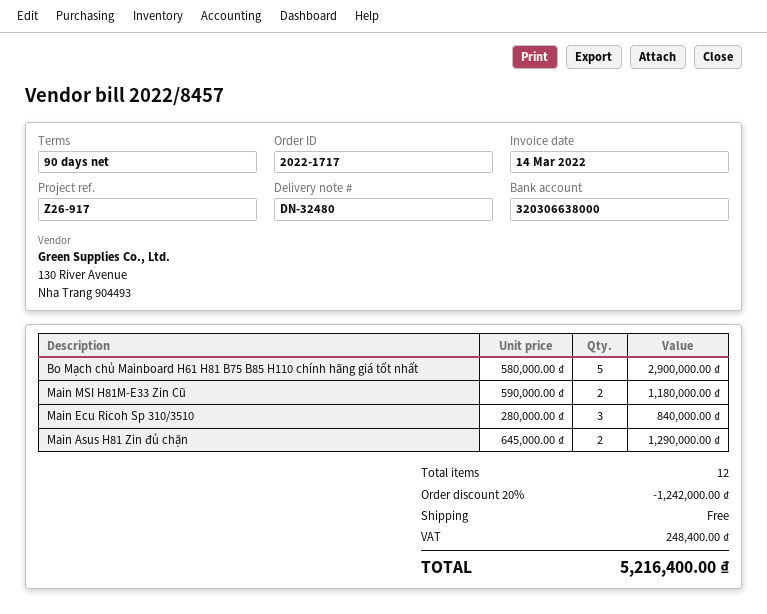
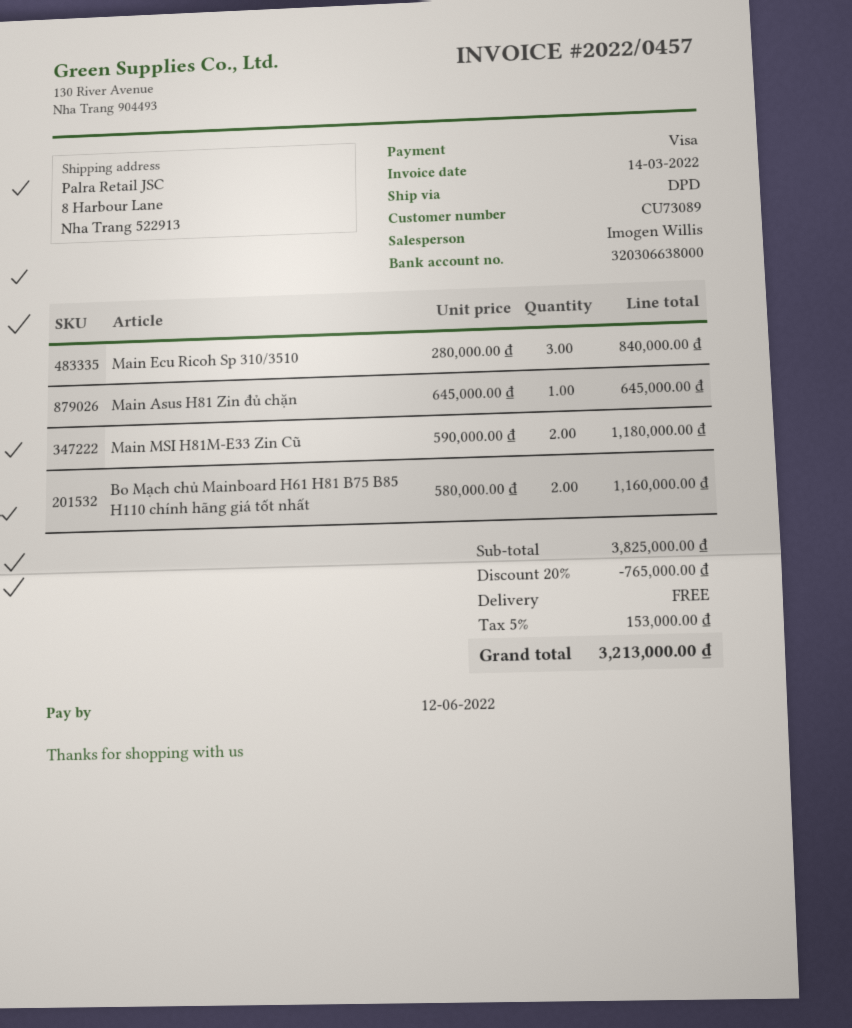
invoice number: 2022/8457 -> 2022/0457
Bo Mạch chủ Mainboard H61 H81 B75 B85 H110 chính hãng giá tốt nhất: 5 x 580000.00 = 2900000.00 -> 2 x 580000.00 = 1160000.00
Main Asus H81 Zin đủ chặn: 2 x 645000.00 = 1290000.00 -> 1 x 645000.00 = 645000.00
discount: 20% = 1242000.00 -> 20% = 765000.00
tax: 248400.00 -> 153000.00
total: 5216400.00 -> 3213000.00

